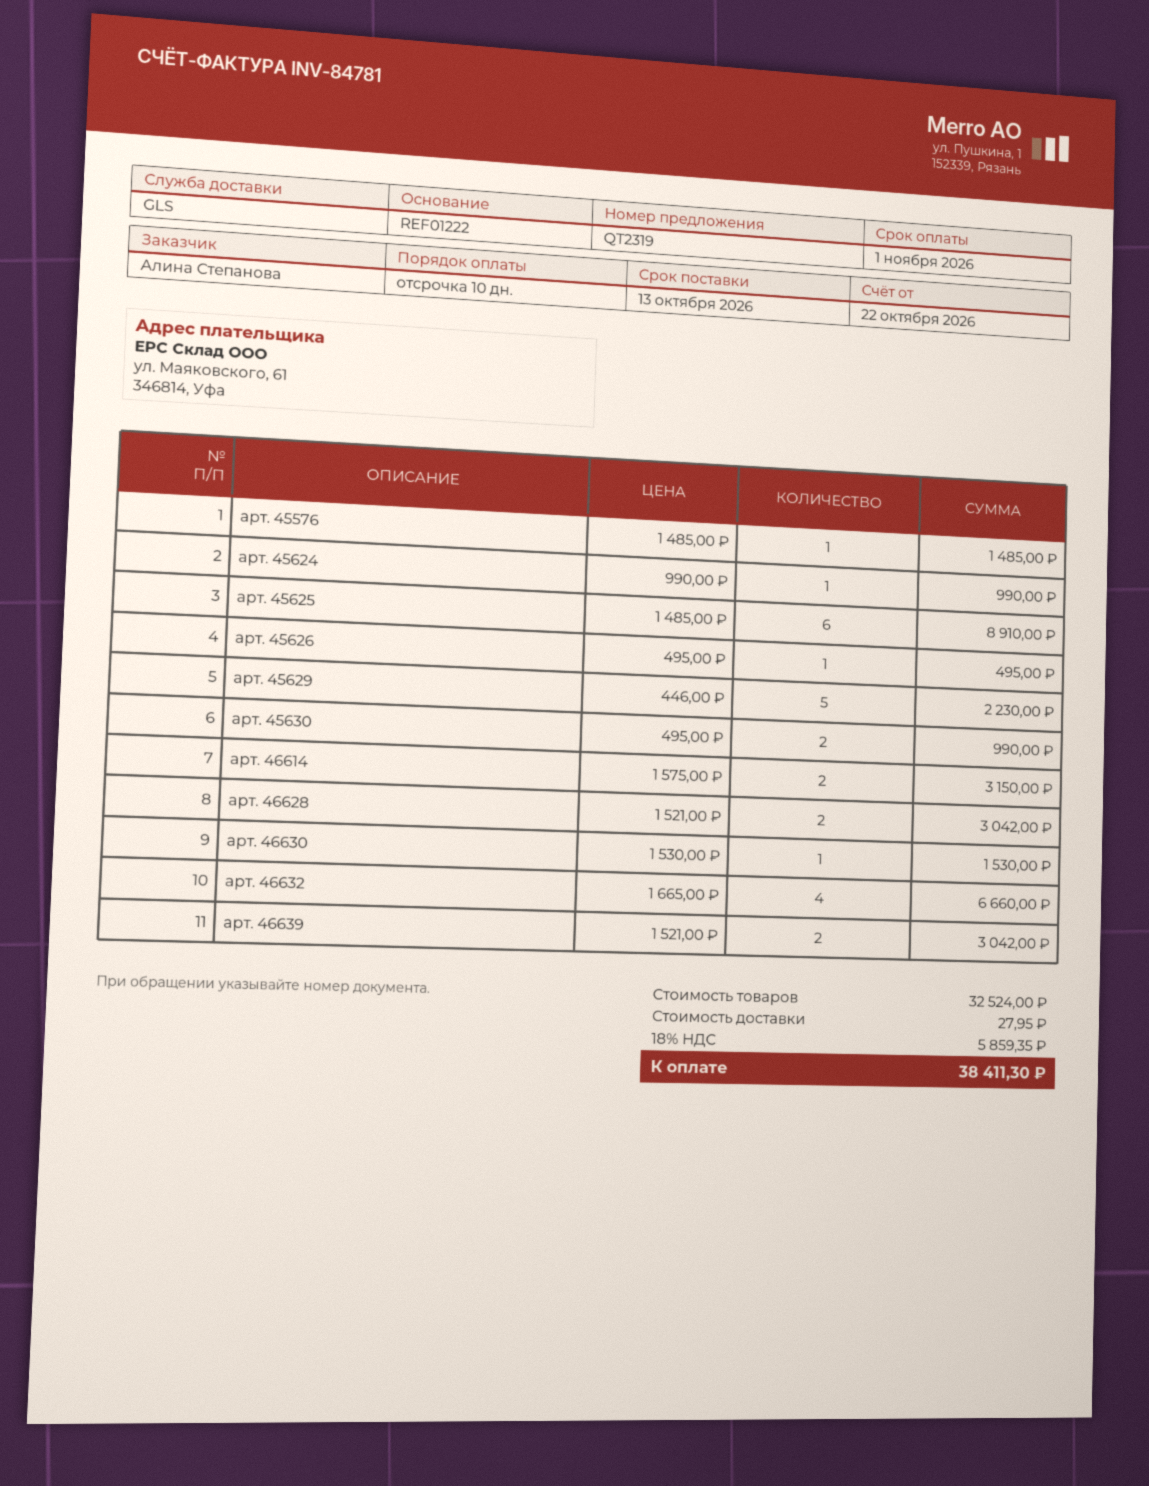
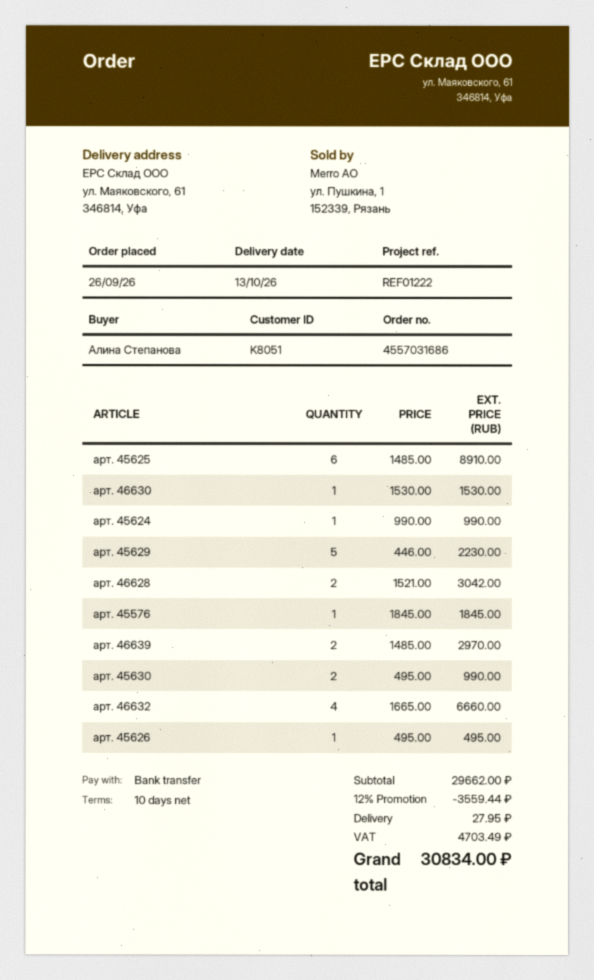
арт. 45576: 1 x 1485.00 = 1485.00 -> 1 x 1845.00 = 1845.00
арт. 46614: 2 x 1575.00 = 3150.00 -> none
арт. 46639: 2 x 1521.00 = 3042.00 -> 2 x 1485.00 = 2970.00
subtotal: 32524.00 -> 29662.00
discount: none -> 12% = 3559.44
tax: 5859.35 -> 4703.49
total: 38411.30 -> 30834.00

